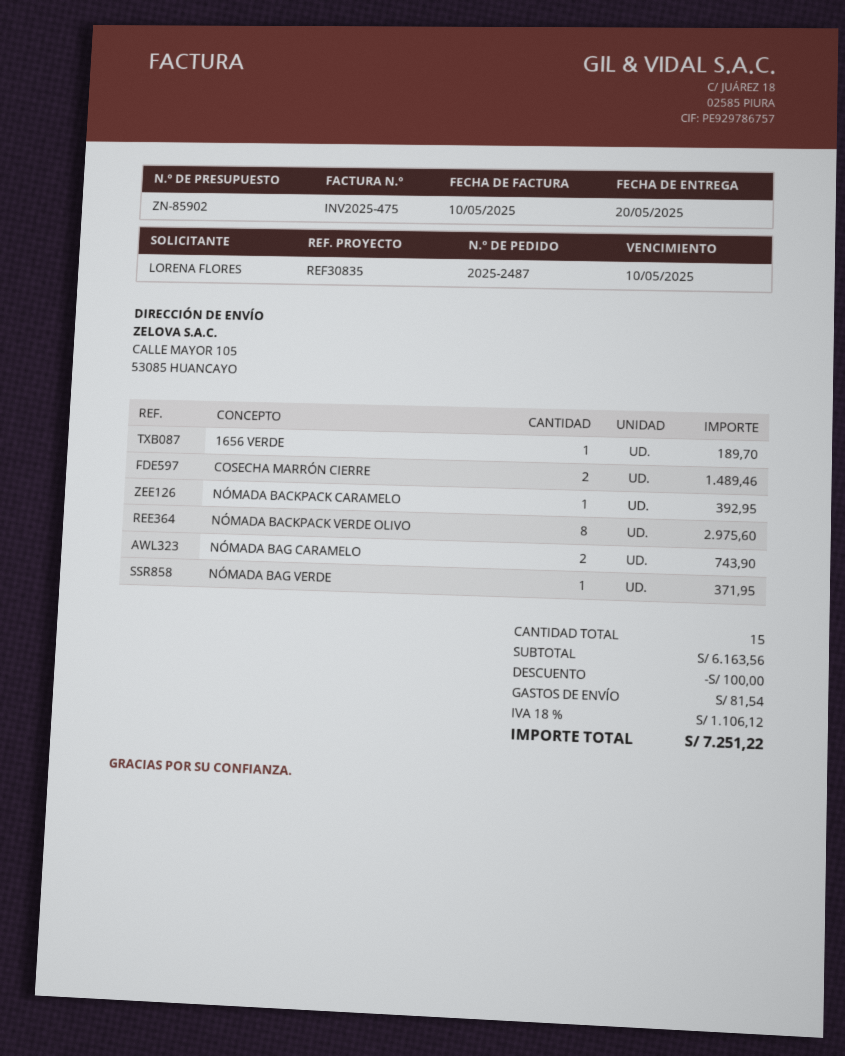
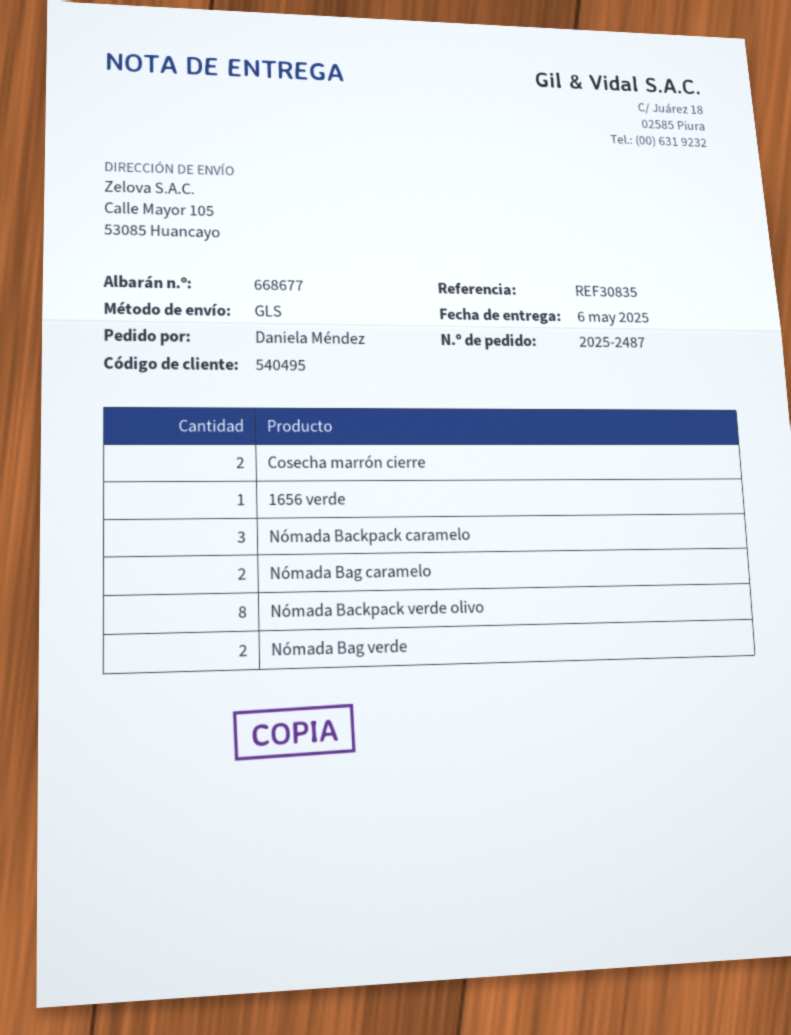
delivery date: 2025-05-20 -> 2025-05-06
ordered by: LORENA FLORES -> Daniela Méndez
NÓMADA BACKPACK CARAMELO: 1 -> 3
NÓMADA BAG VERDE: 1 -> 2

